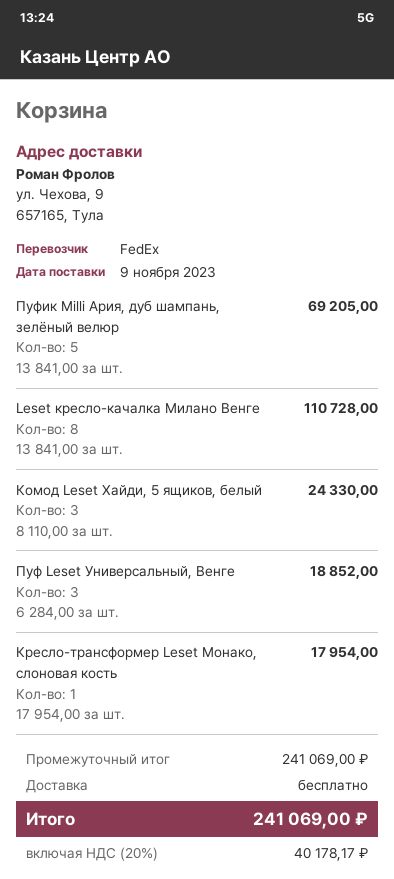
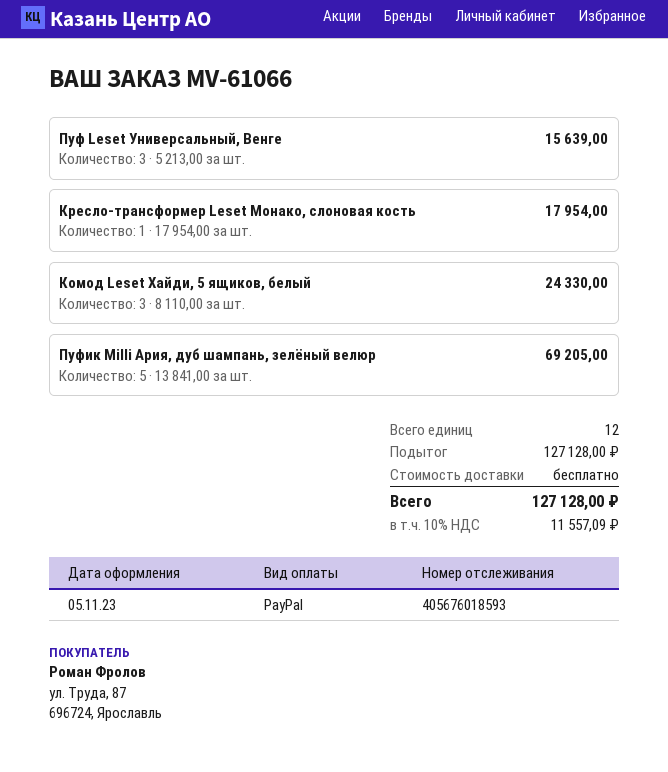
Leset кресло-качалка Милано Венге: 8 x 13841.00 = 110728.00 -> none
Пуф Leset Универсальный, Венге: 3 x 6284.00 = 18852.00 -> 3 x 5213.00 = 15639.00
subtotal: 241069.00 -> 127128.00
tax: 20% = 40178.17 -> 10% = 11557.09
total: 241069.00 -> 127128.00

